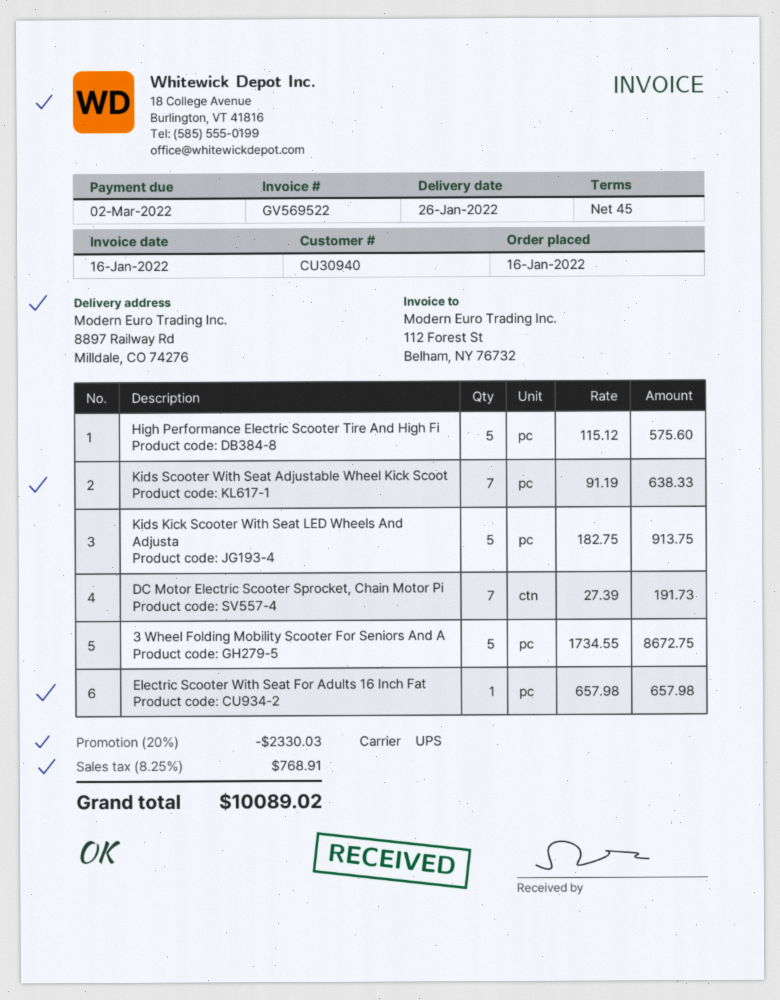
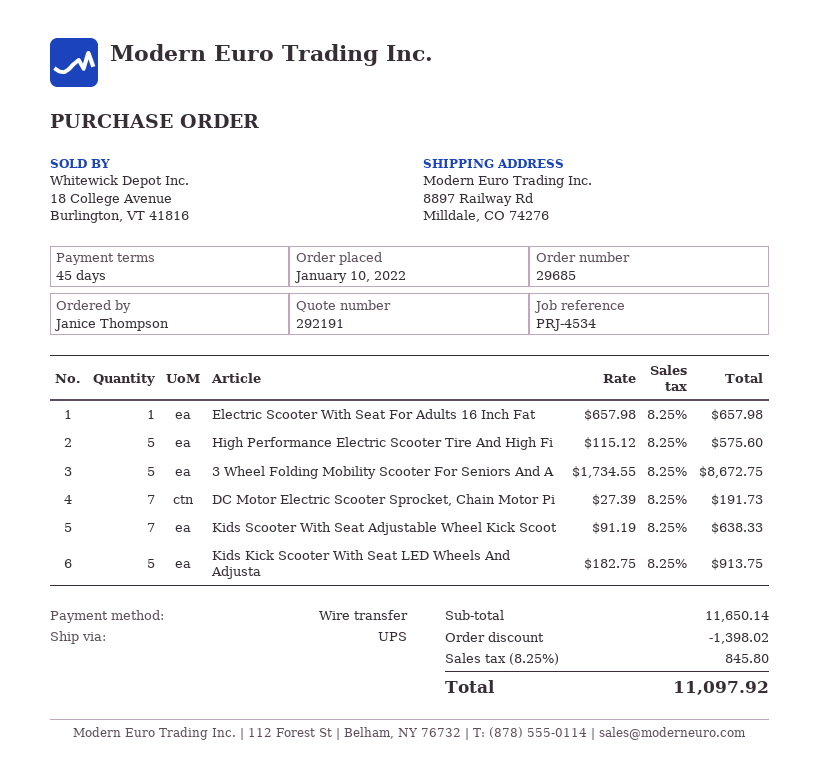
order date: 2022-01-16 -> 2022-01-10
discount: 2330.03 -> 1398.02
tax: 8.25% = 768.91 -> 8.25% = 845.80
total: 10089.02 -> 11097.92

